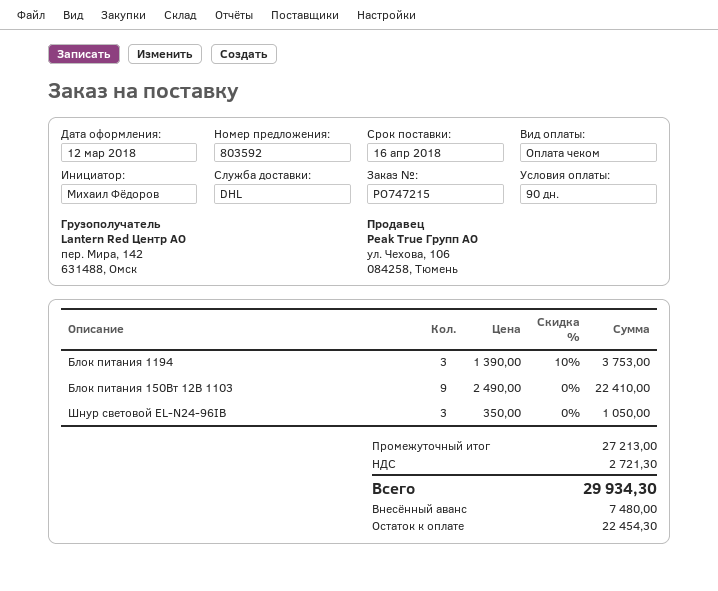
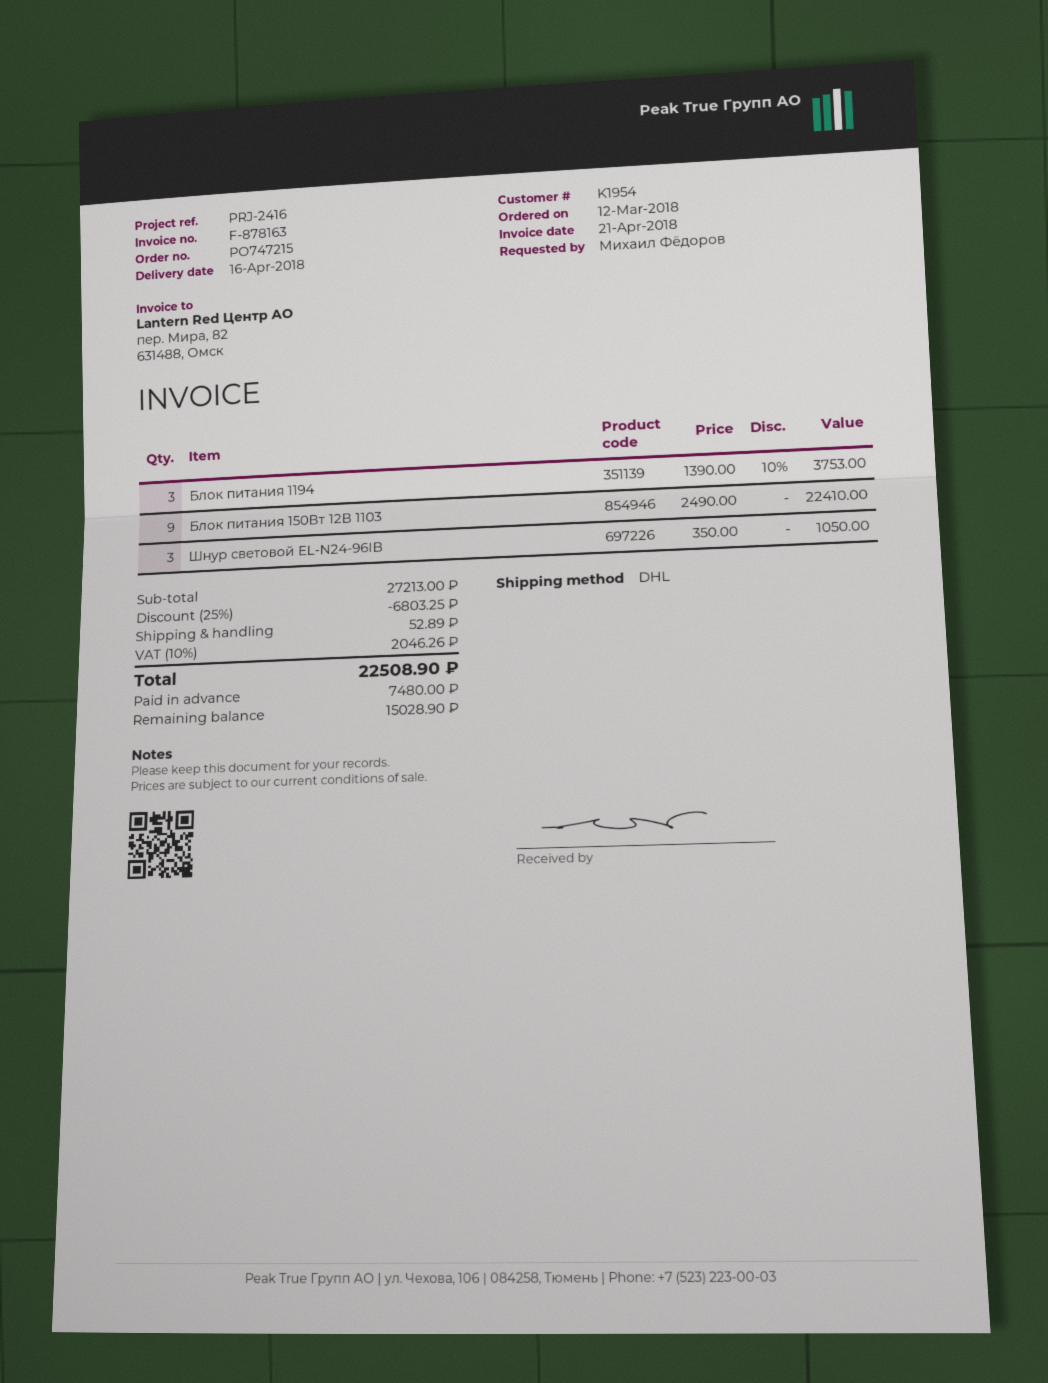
discount: none -> 25% = 6803.25
shipping: none -> 52.89
tax: 2721.30 -> 2046.26
total: 29934.30 -> 22508.90
balance: 22454.30 -> 15028.90

